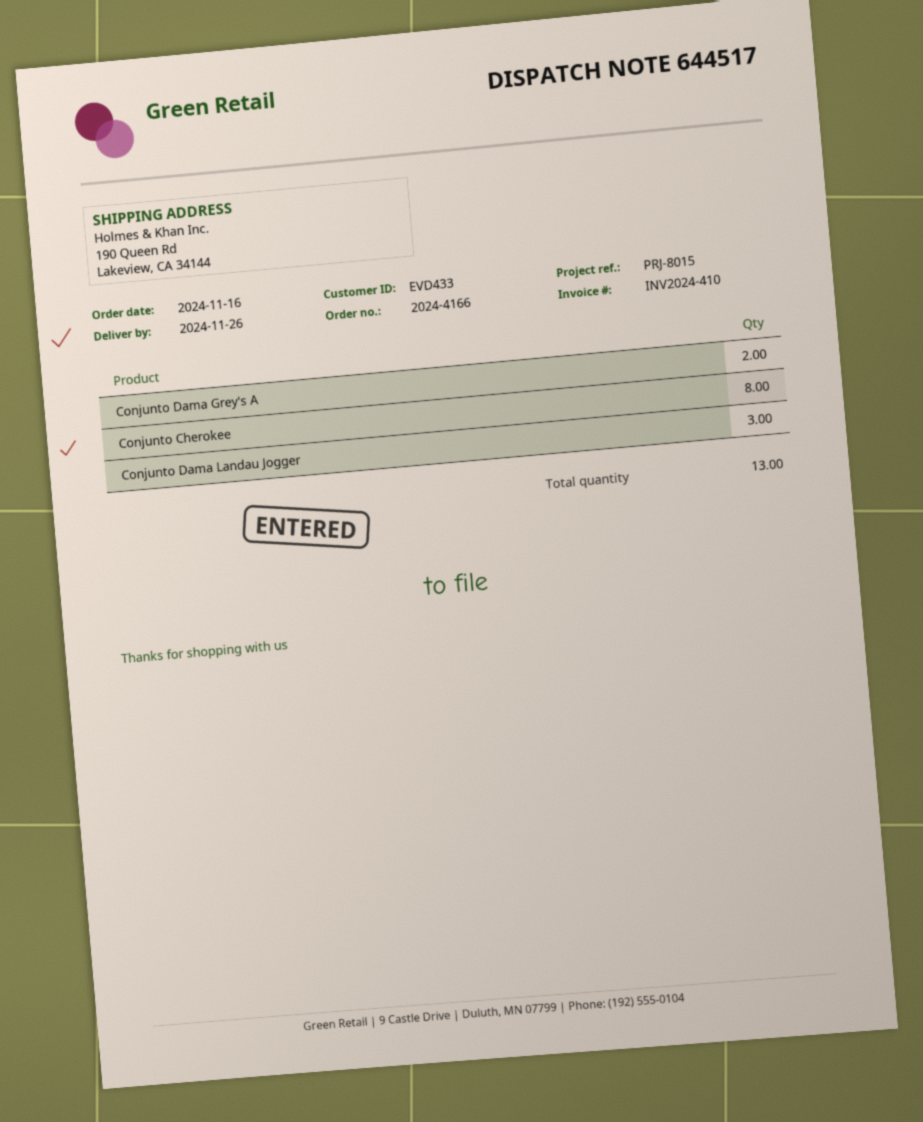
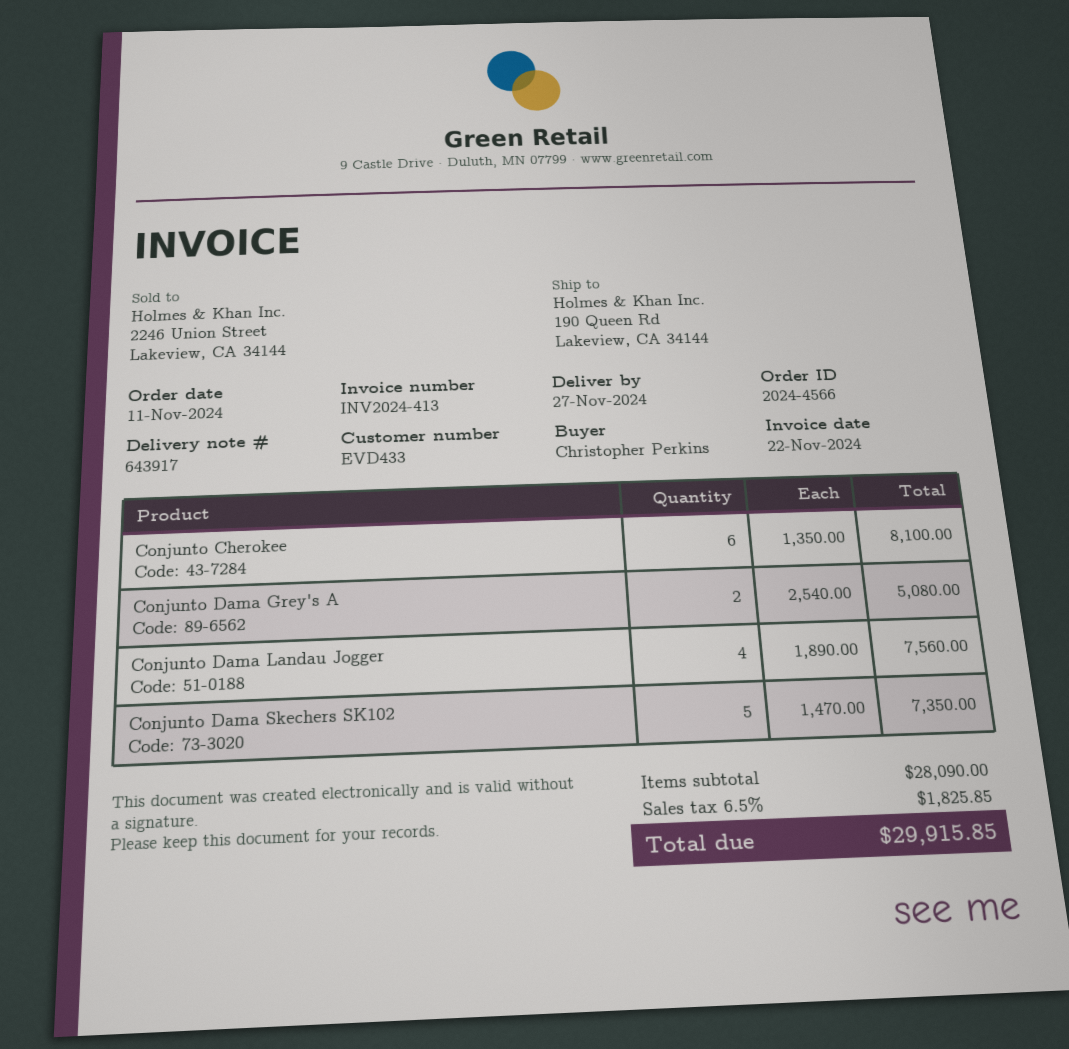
order number: 2024-4166 -> 2024-4566
order date: 2024-11-16 -> 2024-11-11
delivery note number: 644517 -> 643917
delivery date: 2024-11-26 -> 2024-11-27
invoice number: INV2024-410 -> INV2024-413
Conjunto Cherokee: 8 -> 6
Conjunto Dama Landau Jogger: 3 -> 4
Conjunto Dama Skechers SK102: none -> 5

